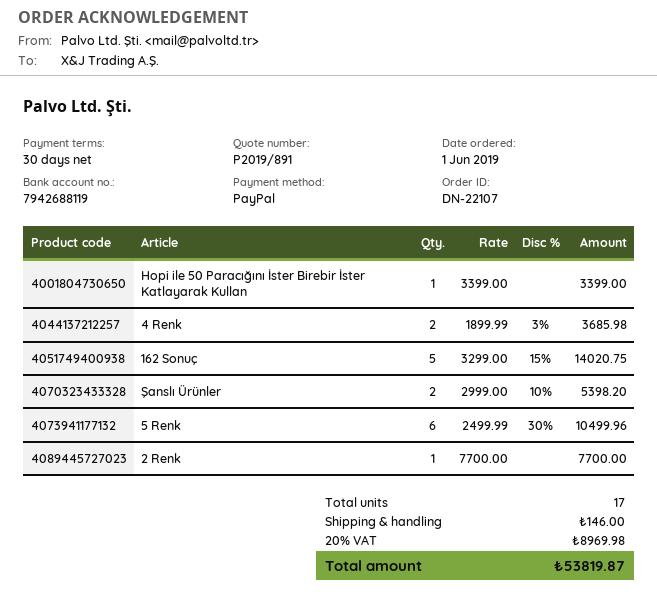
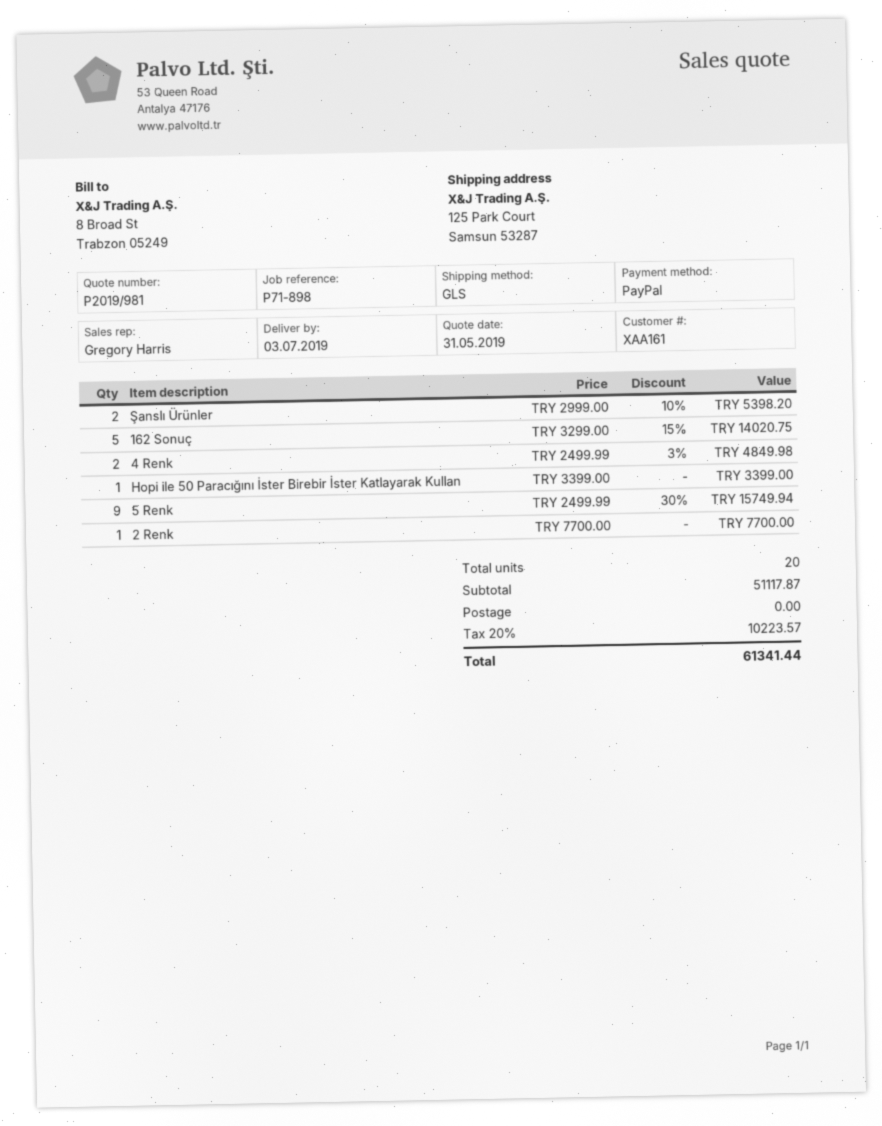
quote number: P2019/891 -> P2019/981
4 Renk: 2 x 1899.99 - 3% = 3685.98 -> 2 x 2499.99 - 3% = 4849.98
5 Renk: 6 x 2499.99 - 30% = 10499.96 -> 9 x 2499.99 - 30% = 15749.94
total quantity: 17 -> 20
shipping: 146.00 -> 0.00
tax: 20% = 8969.98 -> 20% = 10223.57
total: 53819.87 -> 61341.44

